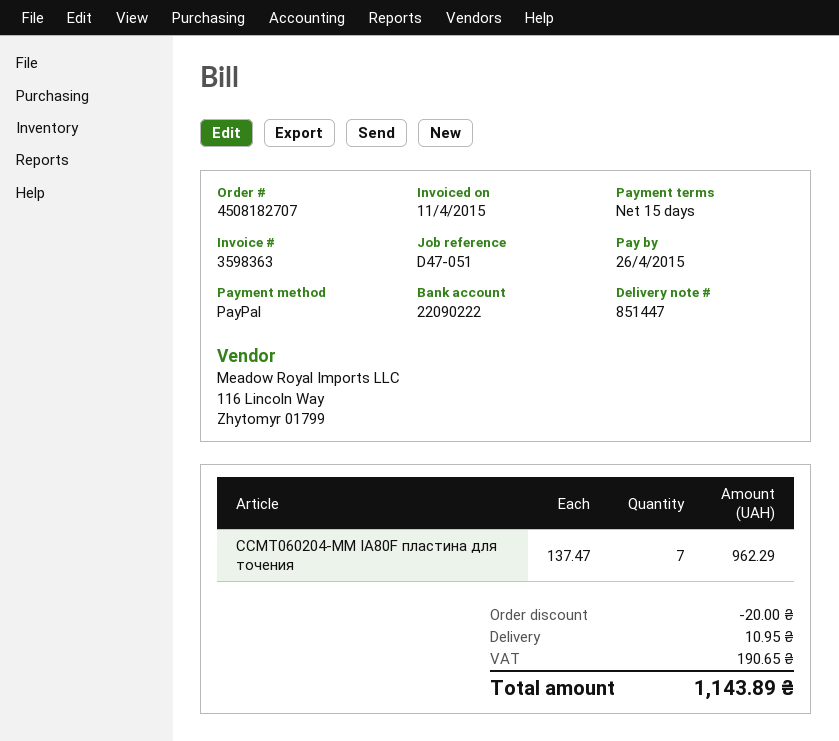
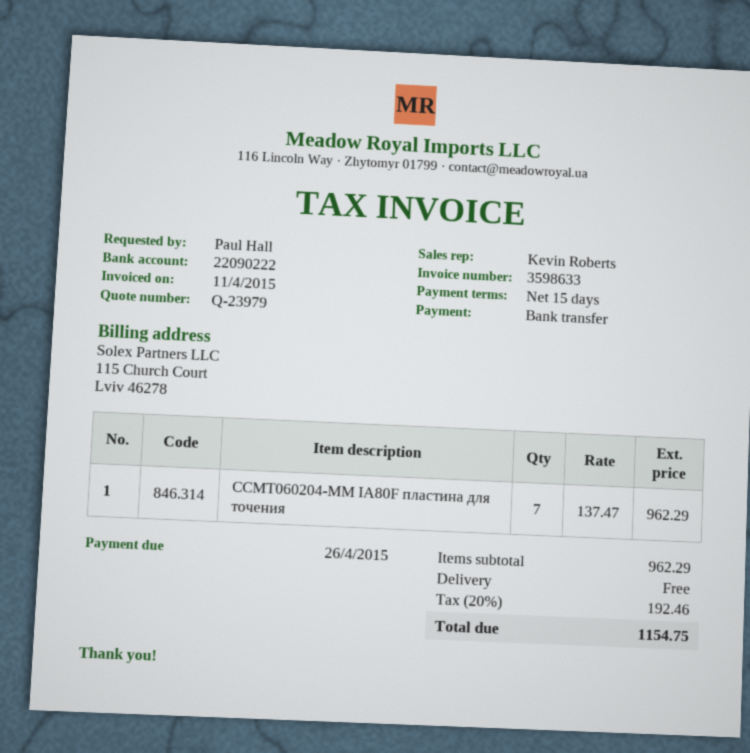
invoice number: 3598363 -> 3598633
payment method: PayPal -> bank transfer
discount: 20.00 -> none
shipping: 10.95 -> 0.00
tax: 190.65 -> 192.46
total: 1143.89 -> 1154.75

